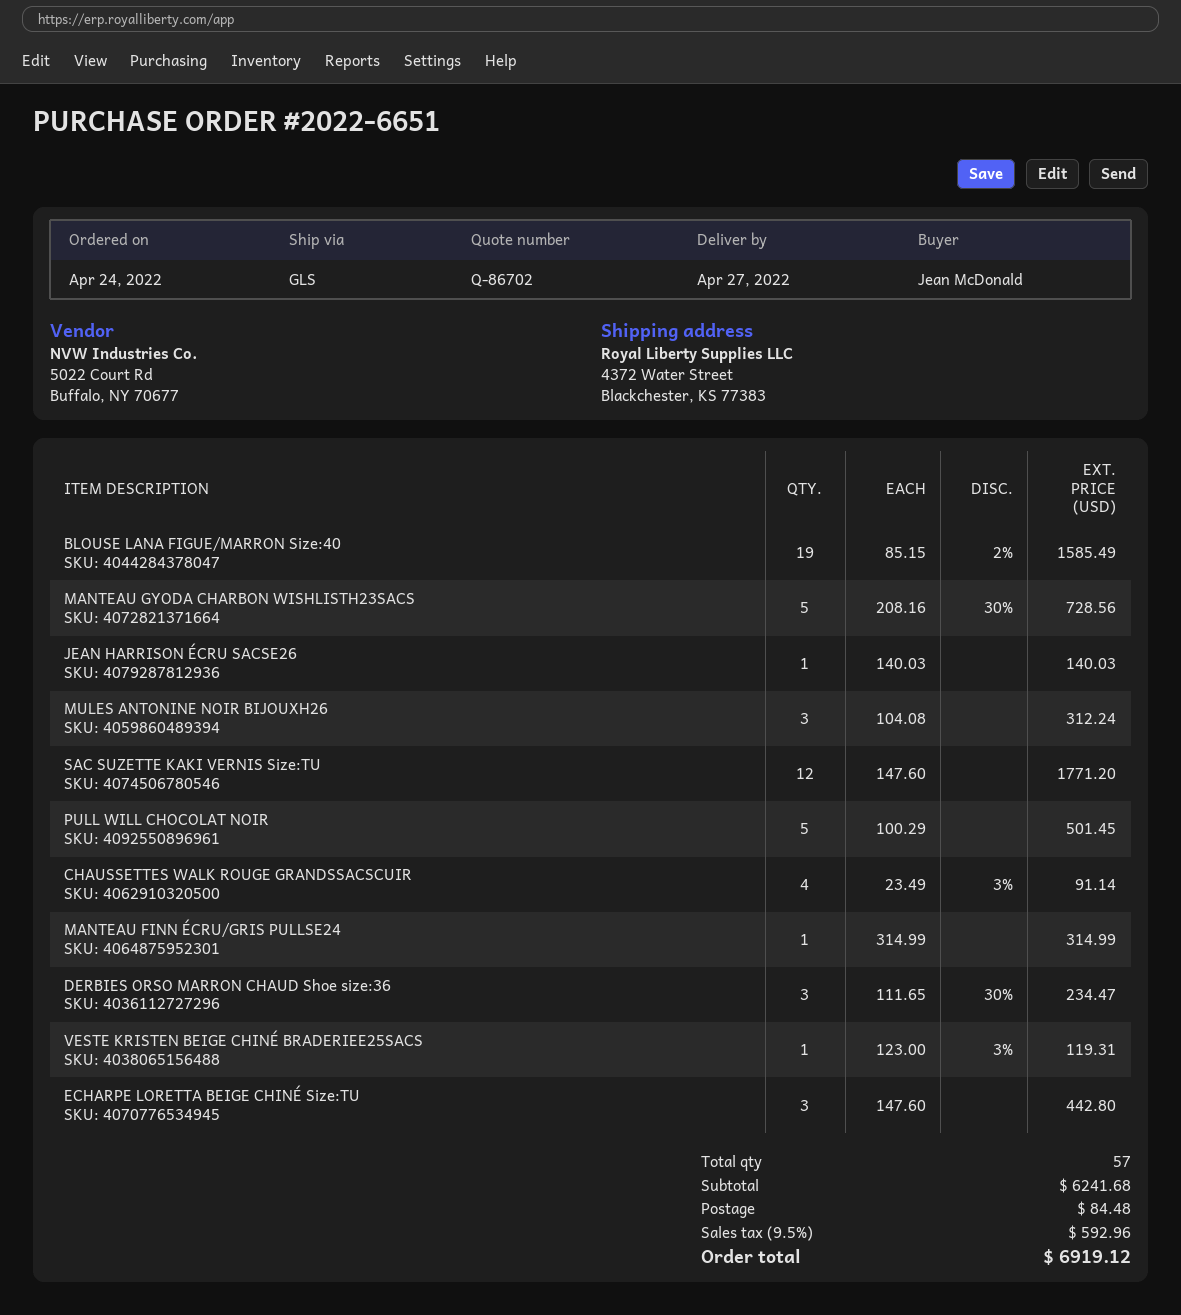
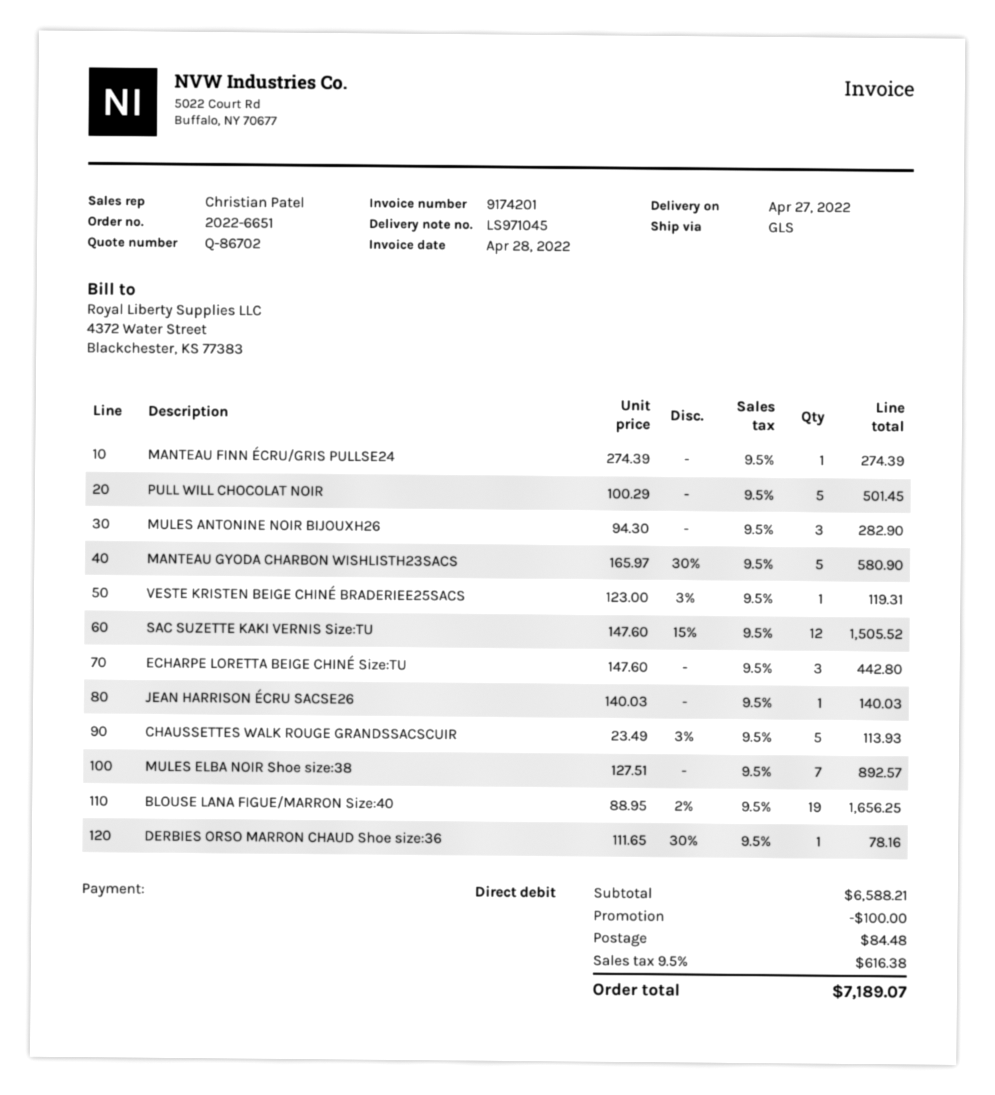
BLOUSE LANA FIGUE/MARRON Size:40: 19 x 85.15 - 2% = 1585.49 -> 19 x 88.95 - 2% = 1656.25
MANTEAU GYODA CHARBON WISHLISTH23SACS: 5 x 208.16 - 30% = 728.56 -> 5 x 165.97 - 30% = 580.90
MULES ANTONINE NOIR BIJOUXH26: 3 x 104.08 = 312.24 -> 3 x 94.30 = 282.90
SAC SUZETTE KAKI VERNIS Size:TU: 12 x 147.60 = 1771.20 -> 12 x 147.60 - 15% = 1505.52
CHAUSSETTES WALK ROUGE GRANDSSACSCUIR: 4 x 23.49 - 3% = 91.14 -> 5 x 23.49 - 3% = 113.93
MANTEAU FINN ÉCRU/GRIS PULLSE24: 1 x 314.99 = 314.99 -> 1 x 274.39 = 274.39
DERBIES ORSO MARRON CHAUD Shoe size:36: 3 x 111.65 - 30% = 234.47 -> 1 x 111.65 - 30% = 78.16
MULES ELBA NOIR Shoe size:38: none -> 7 x 127.51 = 892.57
subtotal: 6241.68 -> 6588.21
discount: none -> 100.00
tax: 9.5% = 592.96 -> 9.5% = 616.38
total: 6919.12 -> 7189.07

